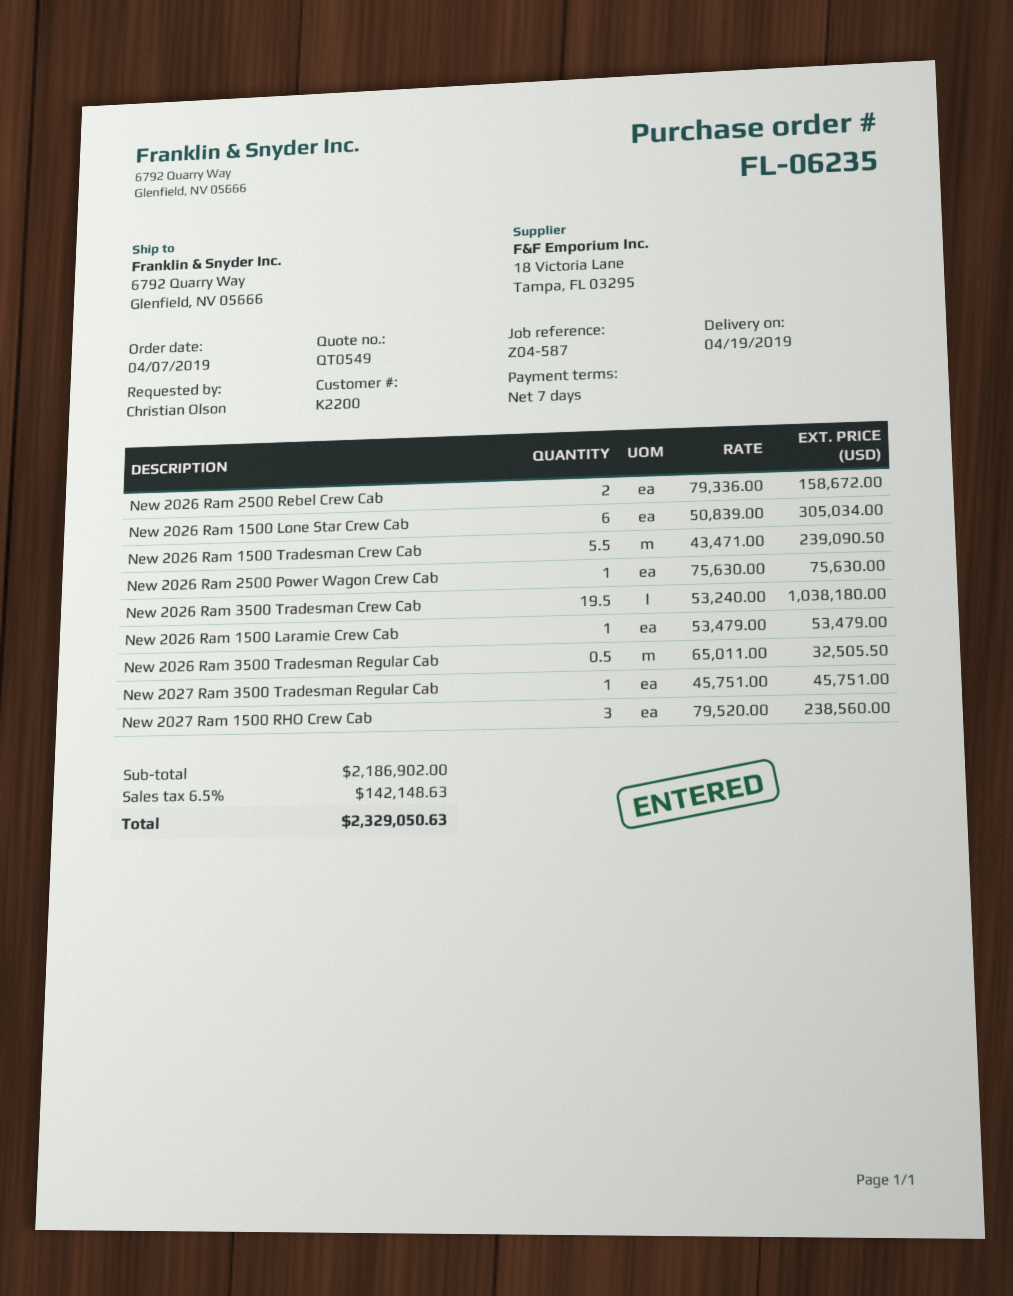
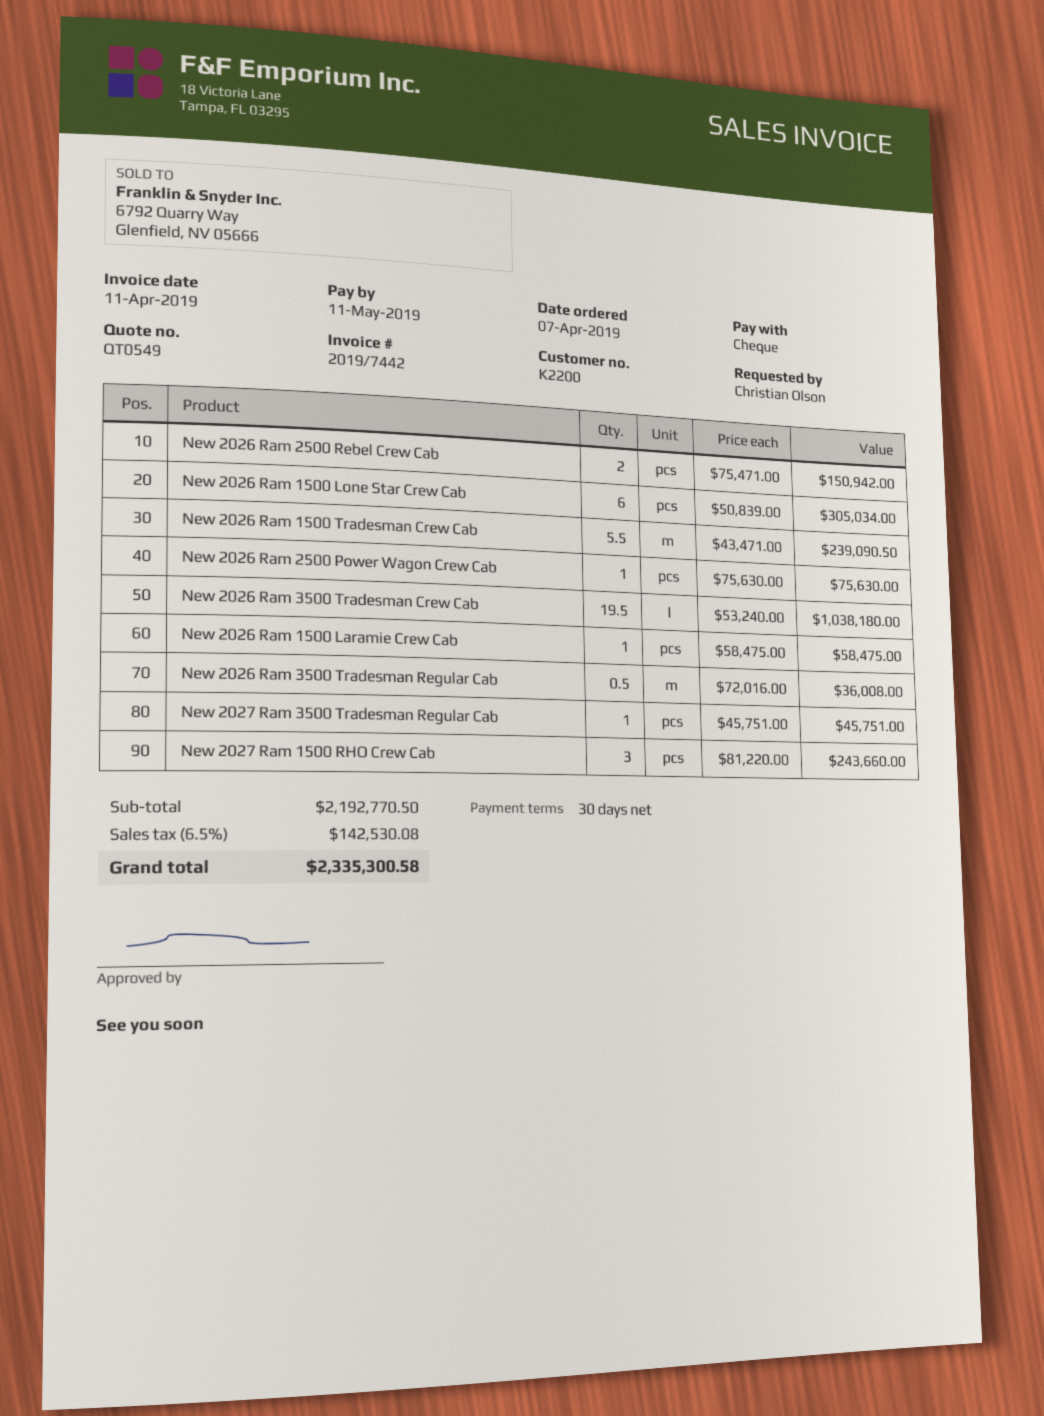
payment terms: 7 days -> 30 days
New 2026 Ram 2500 Rebel Crew Cab: 2 x 79336.00 = 158672.00 -> 2 x 75471.00 = 150942.00
New 2026 Ram 1500 Laramie Crew Cab: 1 x 53479.00 = 53479.00 -> 1 x 58475.00 = 58475.00
New 2026 Ram 3500 Tradesman Regular Cab: 0.5 x 65011.00 = 32505.50 -> 0.5 x 72016.00 = 36008.00
New 2027 Ram 1500 RHO Crew Cab: 3 x 79520.00 = 238560.00 -> 3 x 81220.00 = 243660.00
subtotal: 2186902.00 -> 2192770.50
tax: 6.5% = 142148.63 -> 6.5% = 142530.08
total: 2329050.63 -> 2335300.58

